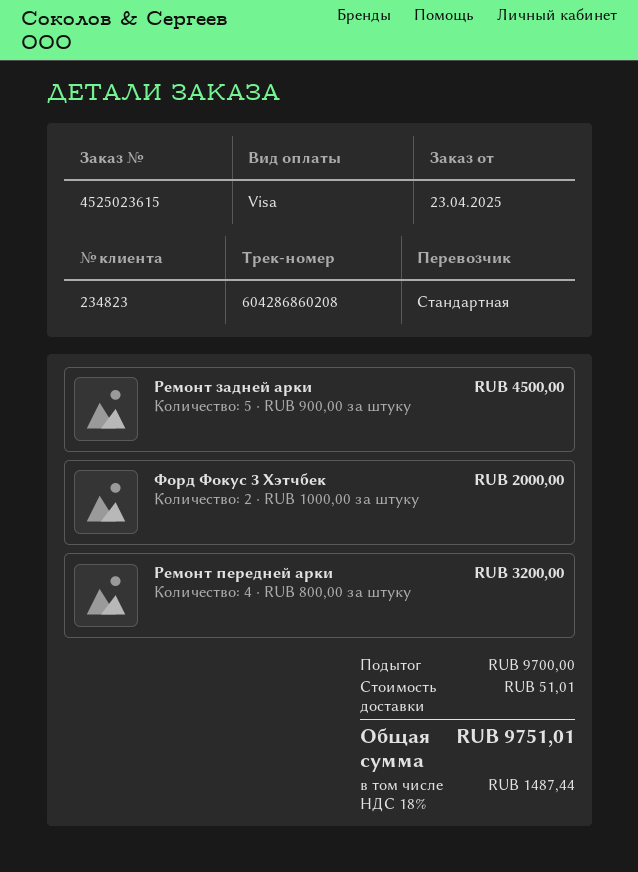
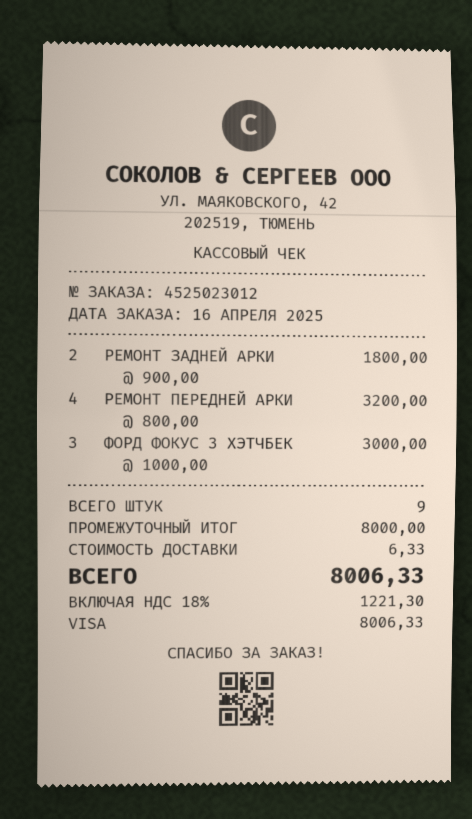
order number: 4525023615 -> 4525023012
order date: 2025-04-23 -> 2025-04-16
Ремонт задней арки: 5 x 900.00 = 4500.00 -> 2 x 900.00 = 1800.00
Форд Фокус 3 Хэтчбек: 2 x 1000.00 = 2000.00 -> 3 x 1000.00 = 3000.00
subtotal: 9700.00 -> 8000.00
shipping: 51.01 -> 6.33
tax: 18% = 1487.44 -> 18% = 1221.30
total: 9751.01 -> 8006.33

